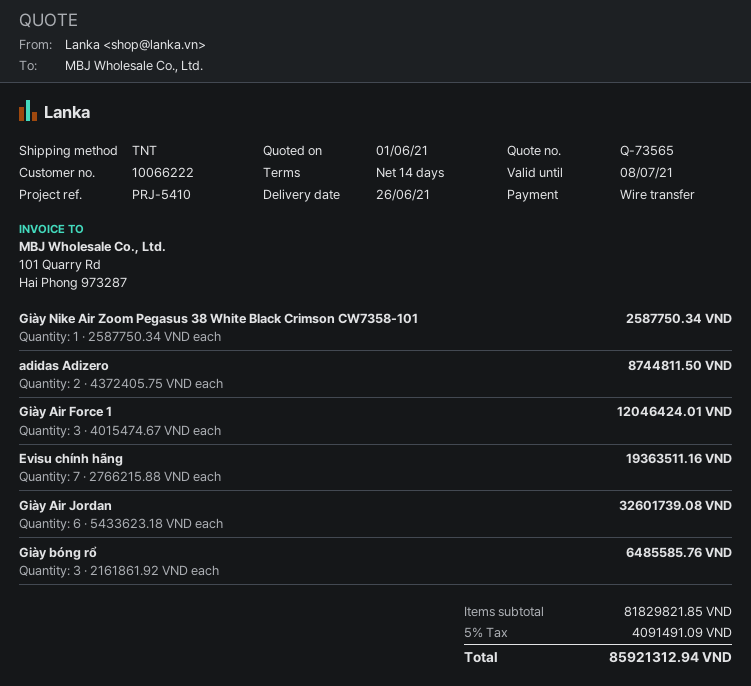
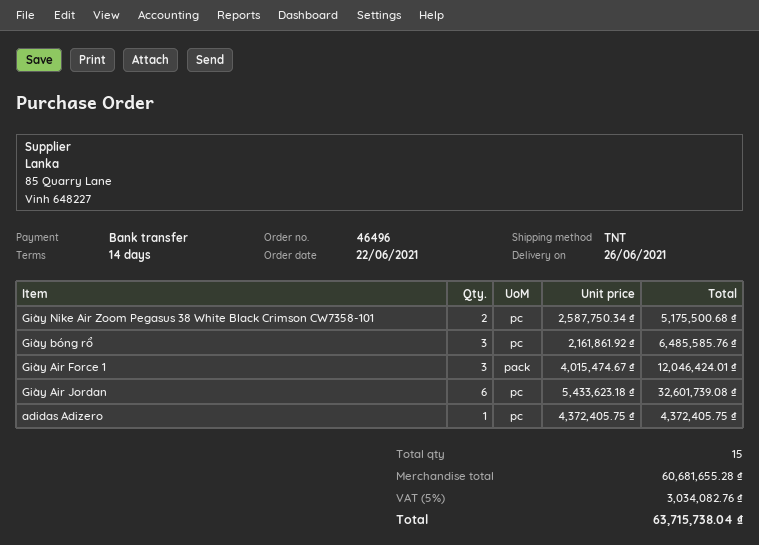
Giày Nike Air Zoom Pegasus 38 White Black Crimson CW7358-101: 1 x 2587750.34 = 2587750.34 -> 2 x 2587750.34 = 5175500.68
adidas Adizero: 2 x 4372405.75 = 8744811.50 -> 1 x 4372405.75 = 4372405.75
Evisu chính hãng: 7 x 2766215.88 = 19363511.16 -> none
subtotal: 81829821.85 -> 60681655.28
tax: 5% = 4091491.09 -> 5% = 3034082.76
total: 85921312.94 -> 63715738.04

